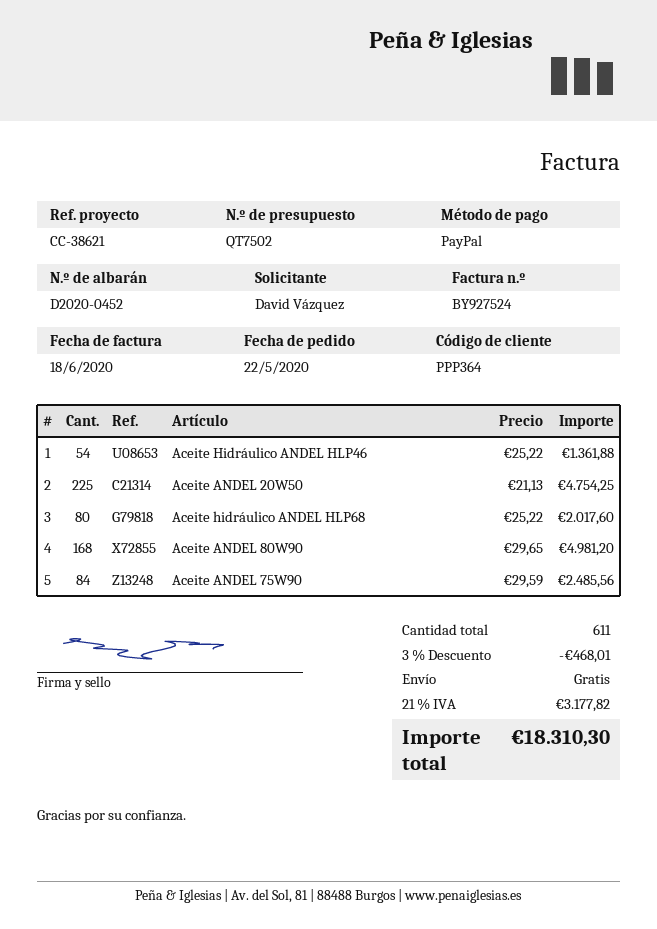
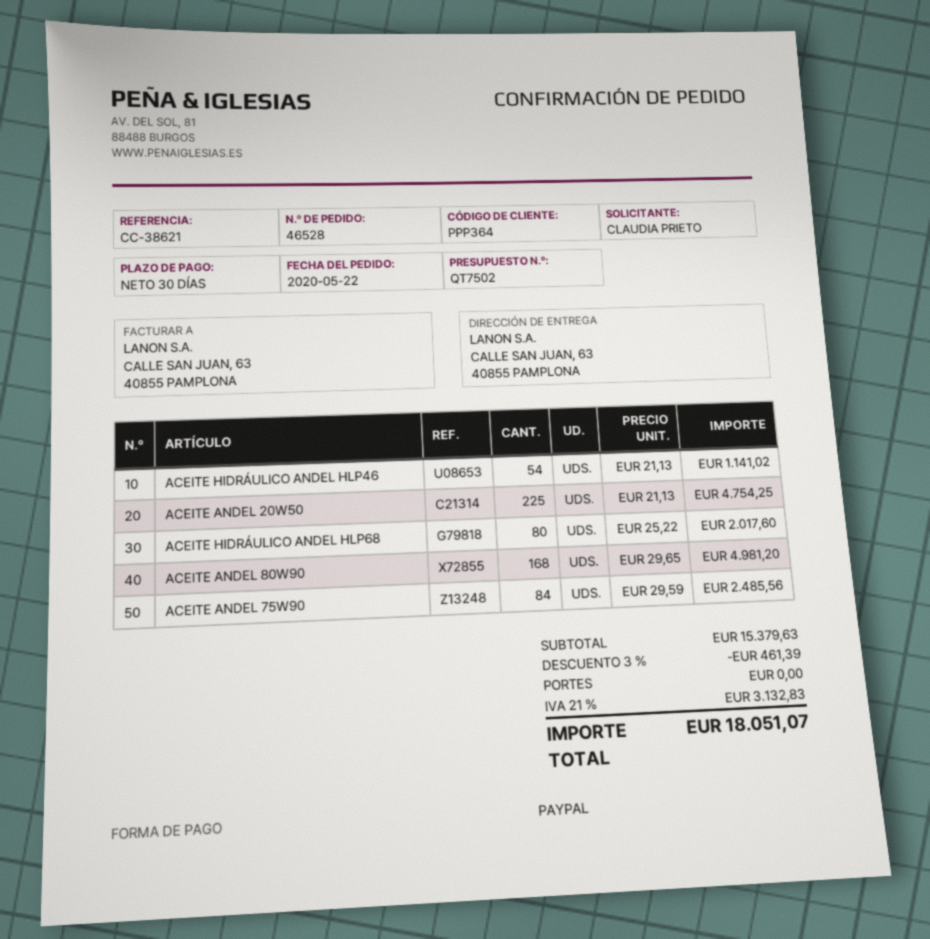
ordered by: David Vázquez -> CLAUDIA PRIETO
Aceite Hidráulico ANDEL HLP46: 54 x 25.22 = 1361.88 -> 54 x 21.13 = 1141.02
discount: 3% = 468.01 -> 3% = 461.39
tax: 21% = 3177.82 -> 21% = 3132.83
total: 18310.30 -> 18051.07

